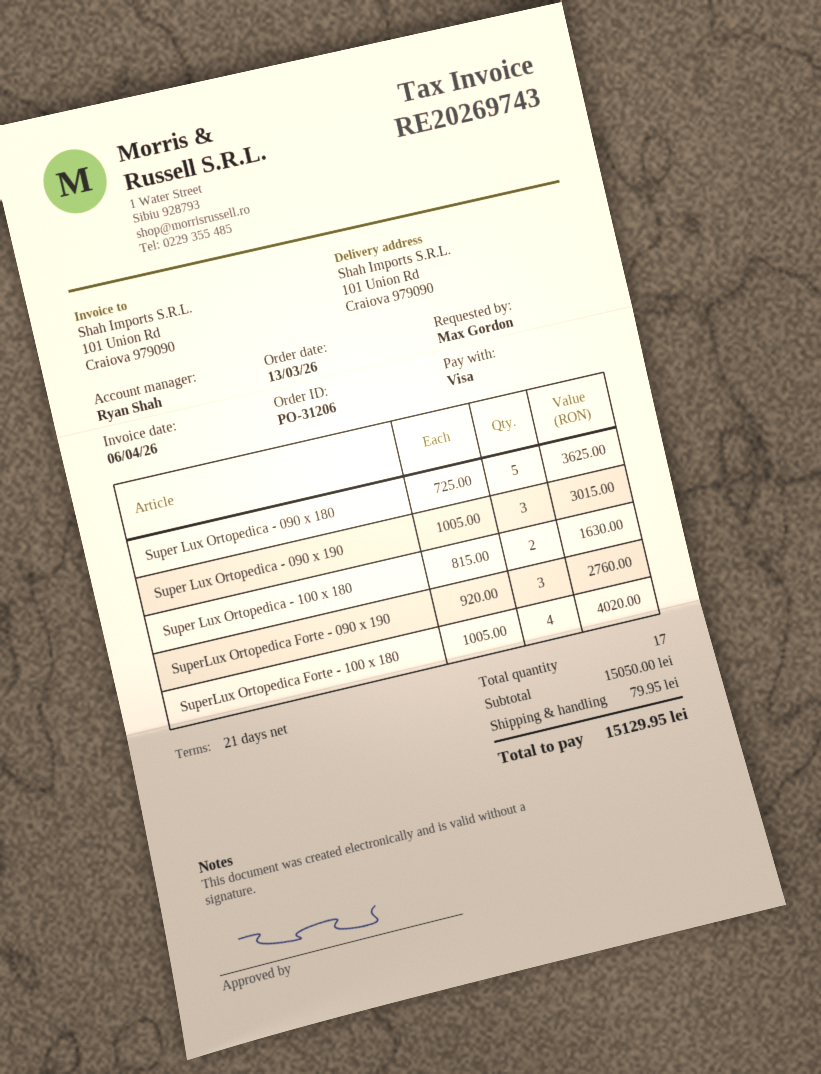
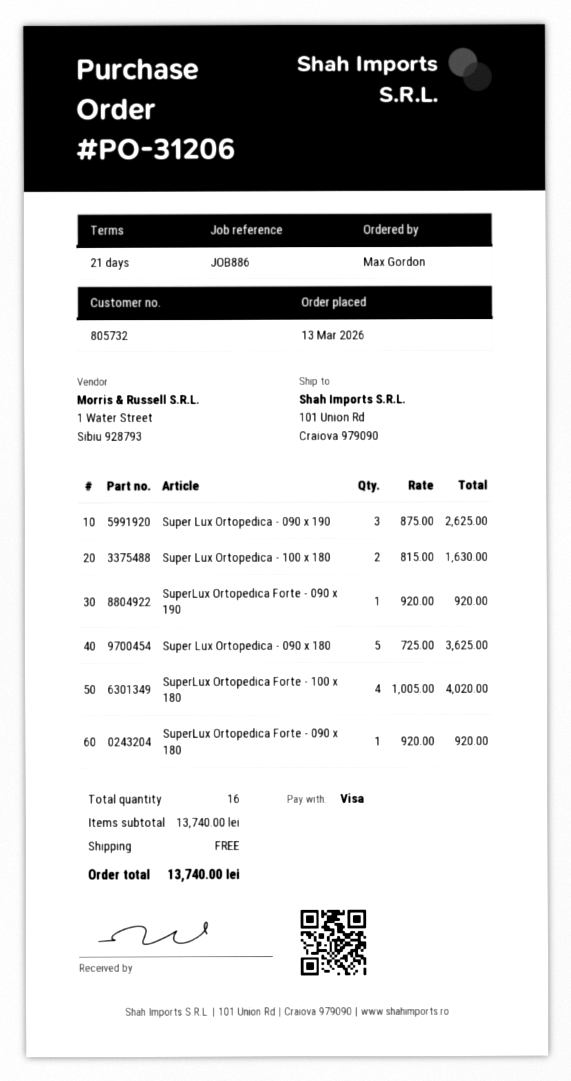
Super Lux Ortopedica - 090 x 190: 3 x 1005.00 = 3015.00 -> 3 x 875.00 = 2625.00
SuperLux Ortopedica Forte - 090 x 190: 3 x 920.00 = 2760.00 -> 1 x 920.00 = 920.00
SuperLux Ortopedica Forte - 090 x 180: none -> 1 x 920.00 = 920.00
total quantity: 17 -> 16
subtotal: 15050.00 -> 13740.00
shipping: 79.95 -> 0.00
total: 15129.95 -> 13740.00

